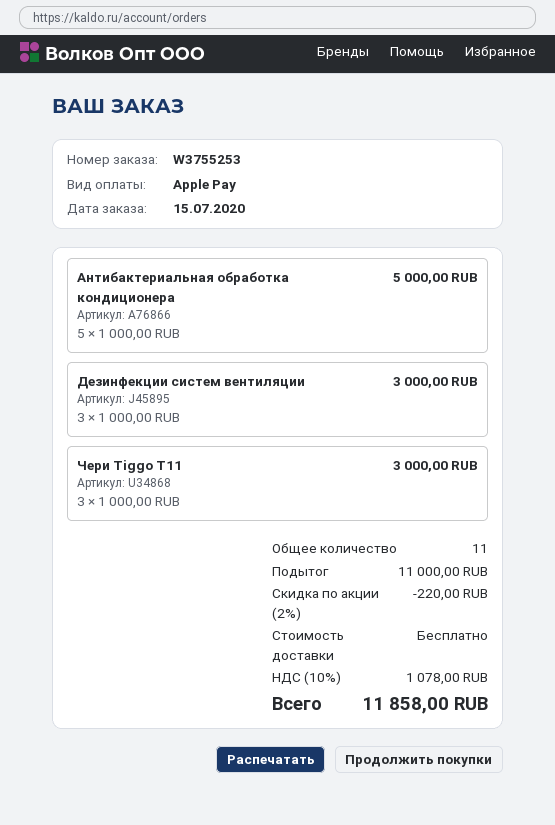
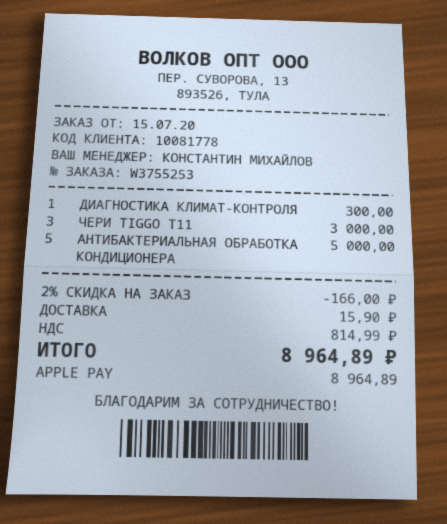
Дезинфекции систем вентиляции: 3 for 3000.00 -> none
ДИАГНОСТИКА КЛИМАТ-КОНТРОЛЯ: none -> 1 for 300.00
discount: 2% = 220.00 -> 2% = 166.00
shipping: 0.00 -> 15.90
tax: 1078.00 -> 814.99
total: 11858.00 -> 8964.89

